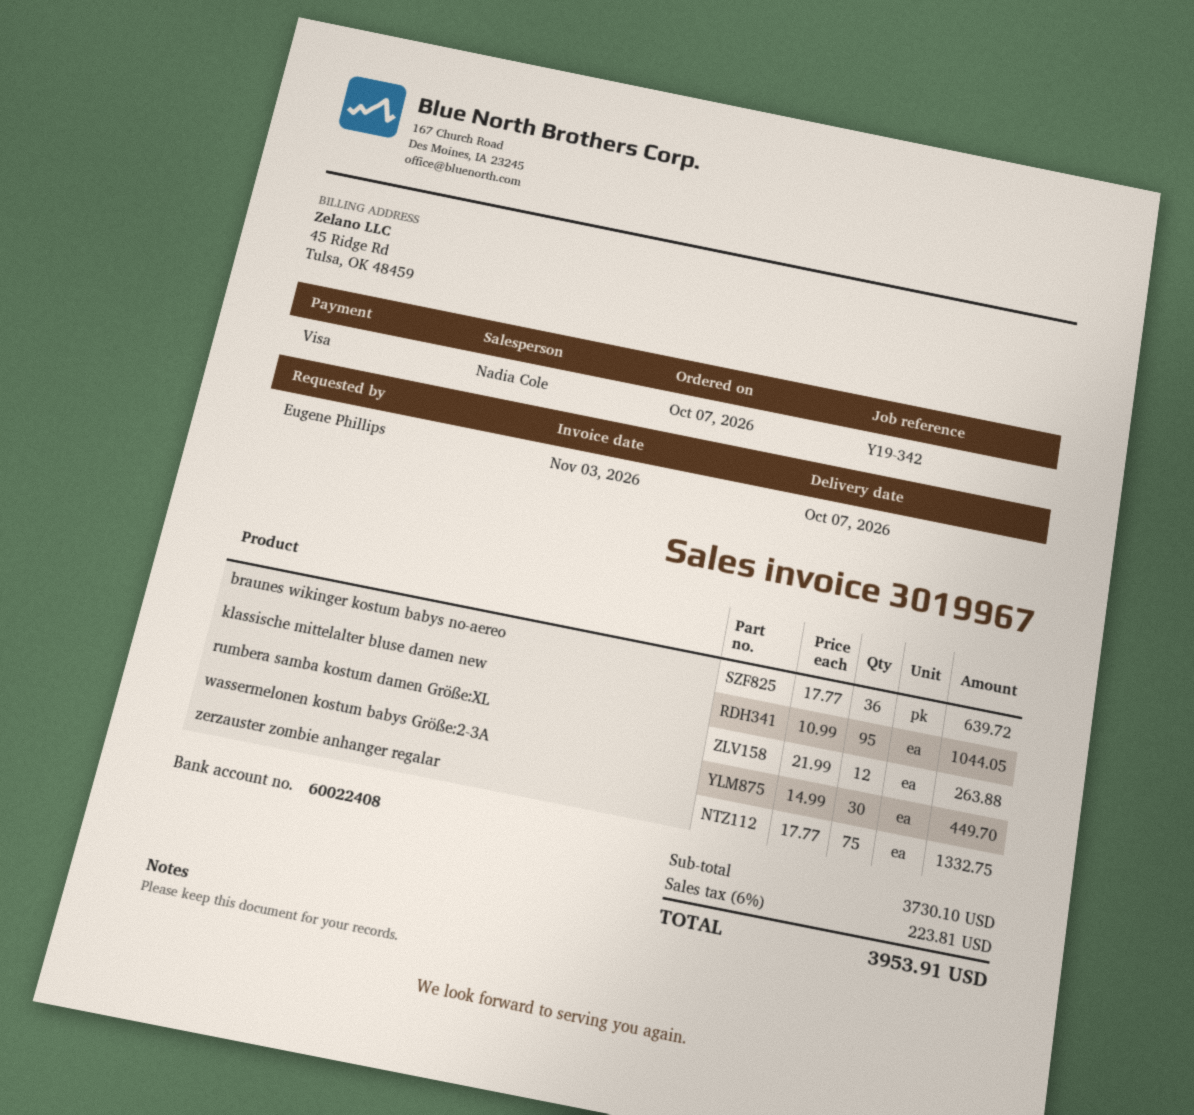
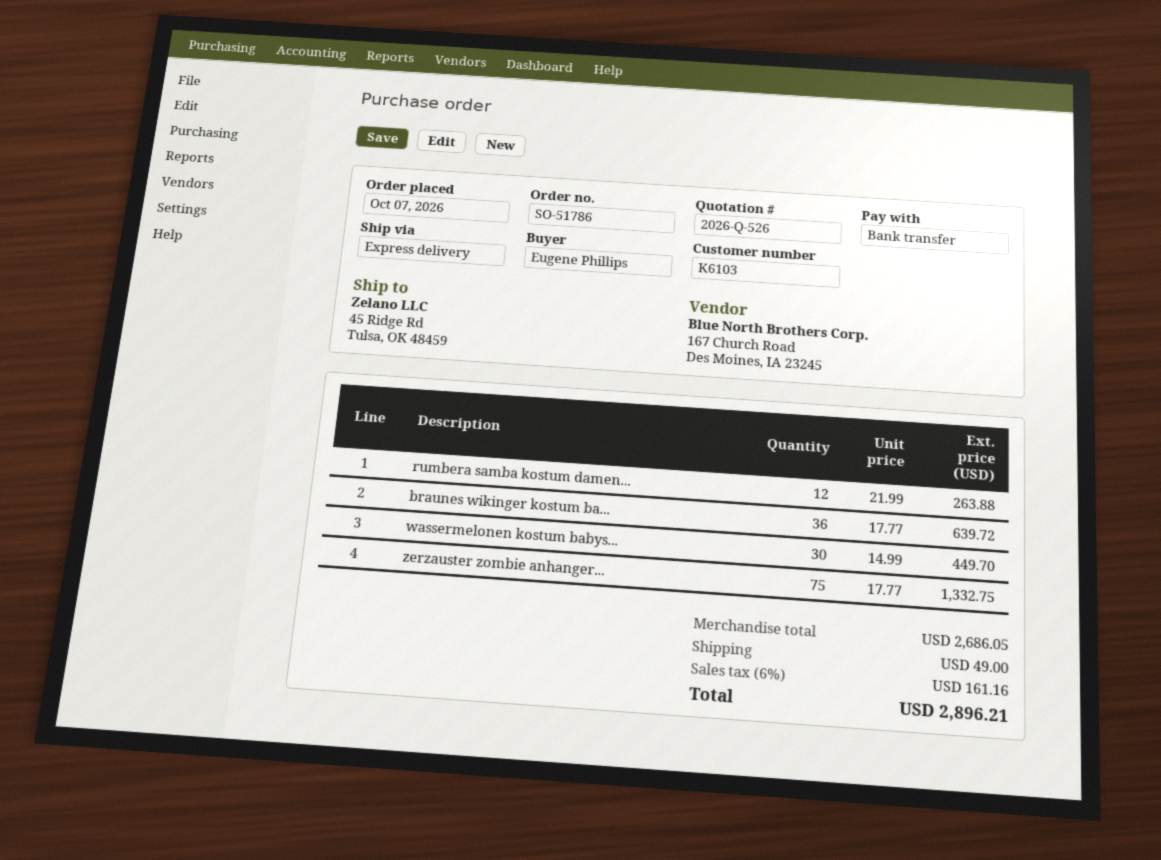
payment method: Visa -> bank transfer
klassische mittelalter bluse damen new: 95 x 10.99 = 1044.05 -> none
subtotal: 3730.10 -> 2686.05
shipping: none -> 49.00
tax: 6% = 223.81 -> 6% = 161.16
total: 3953.91 -> 2896.21

